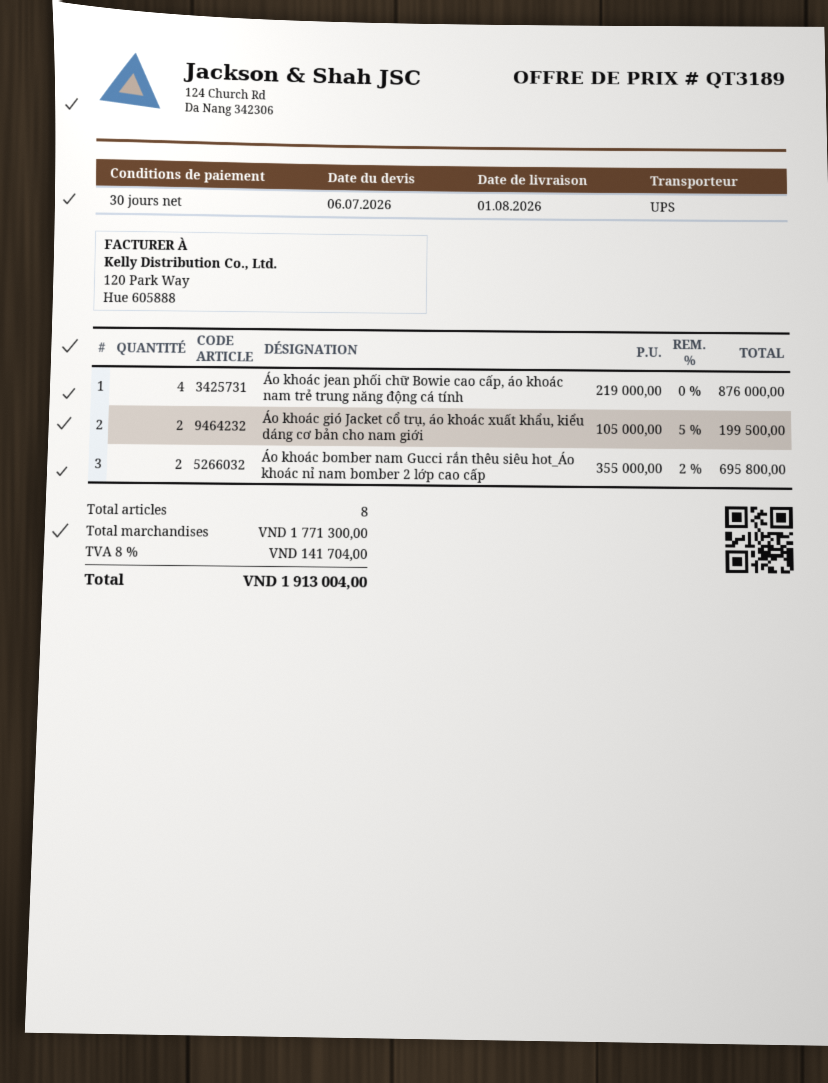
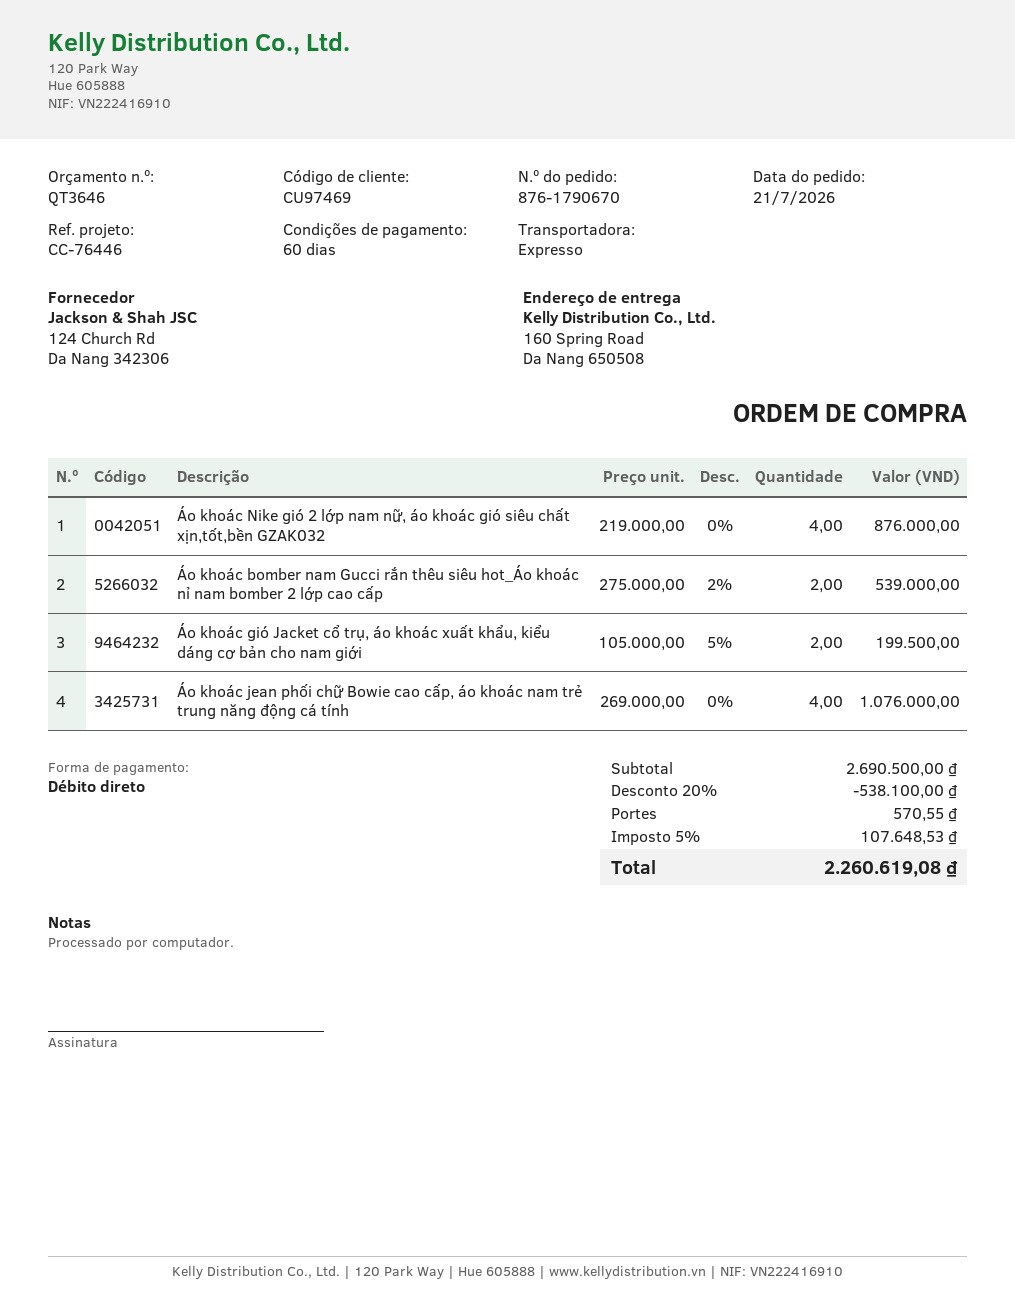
quote number: QT3189 -> QT3646
payment terms: 30 days -> 60 days
shipping method: UPS -> express
Áo khoác jean phối chữ Bowie cao cấp, áo khoác nam trẻ trung năng động cá tính: 4 x 219000.00 = 876000.00 -> 4 x 269000.00 = 1076000.00
Áo khoác bomber nam Gucci rắn thêu siêu hot_Áo khoác nỉ nam bomber 2 lớp cao cấp: 2 x 355000.00 - 2% = 695800.00 -> 2 x 275000.00 - 2% = 539000.00
Áo khoác Nike gió 2 lớp nam nữ, áo khoác gió siêu chất xịn,tốt,bền GZAK032: none -> 4 x 219000.00 = 876000.00
subtotal: 1771300.00 -> 2690500.00
discount: none -> 20% = 538100.00
shipping: none -> 570.55
tax: 8% = 141704.00 -> 5% = 107648.53
total: 1913004.00 -> 2260619.08

